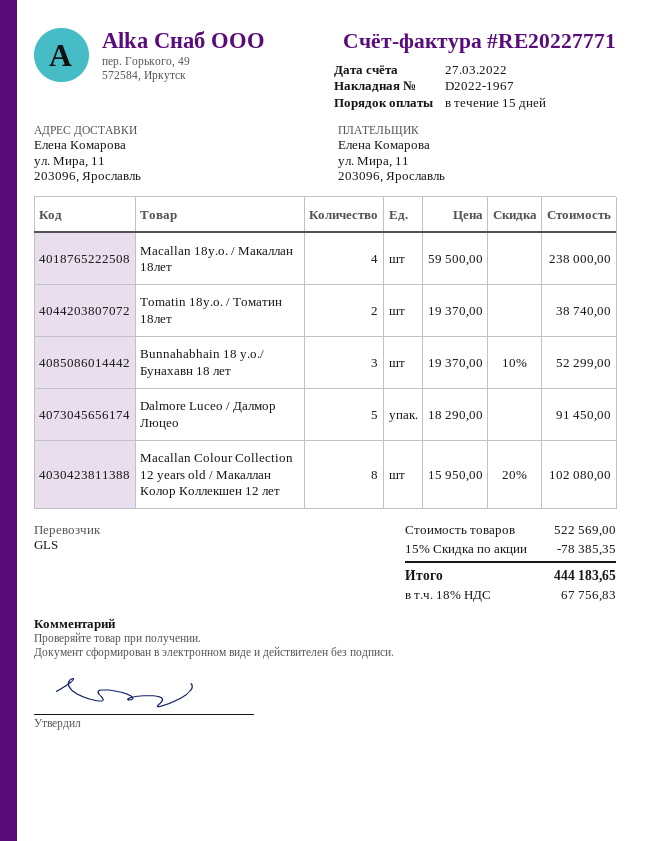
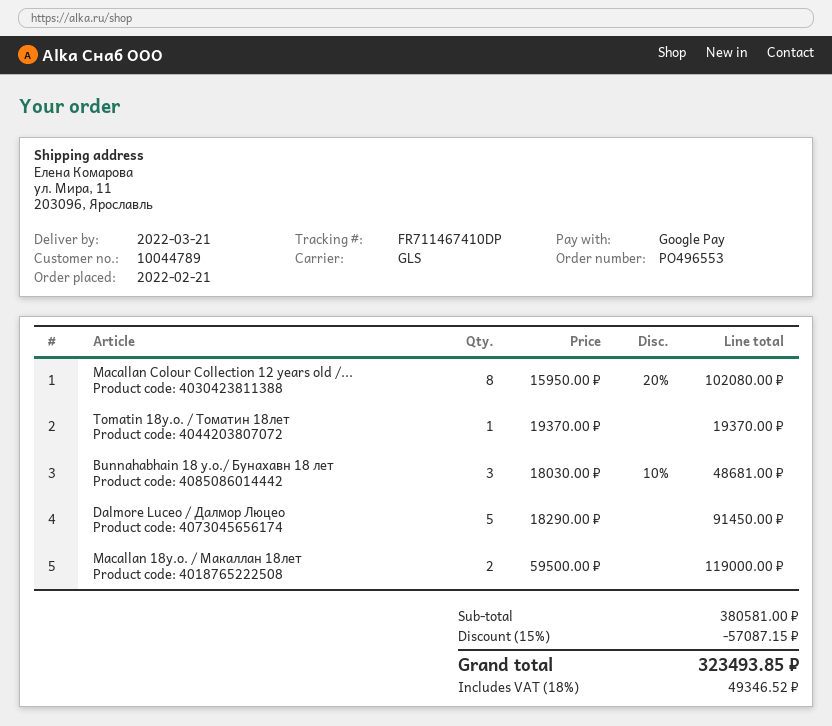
Macallan 18y.o. / Макаллан 18лет: 4 x 59500.00 = 238000.00 -> 2 x 59500.00 = 119000.00
Tomatin 18y.o. / Томатин 18лет: 2 x 19370.00 = 38740.00 -> 1 x 19370.00 = 19370.00
Bunnahabhain 18 y.o./ Бунахавн 18 лет: 3 x 19370.00 - 10% = 52299.00 -> 3 x 18030.00 - 10% = 48681.00
subtotal: 522569.00 -> 380581.00
discount: 15% = 78385.35 -> 15% = 57087.15
tax: 18% = 67756.83 -> 18% = 49346.52
total: 444183.65 -> 323493.85

